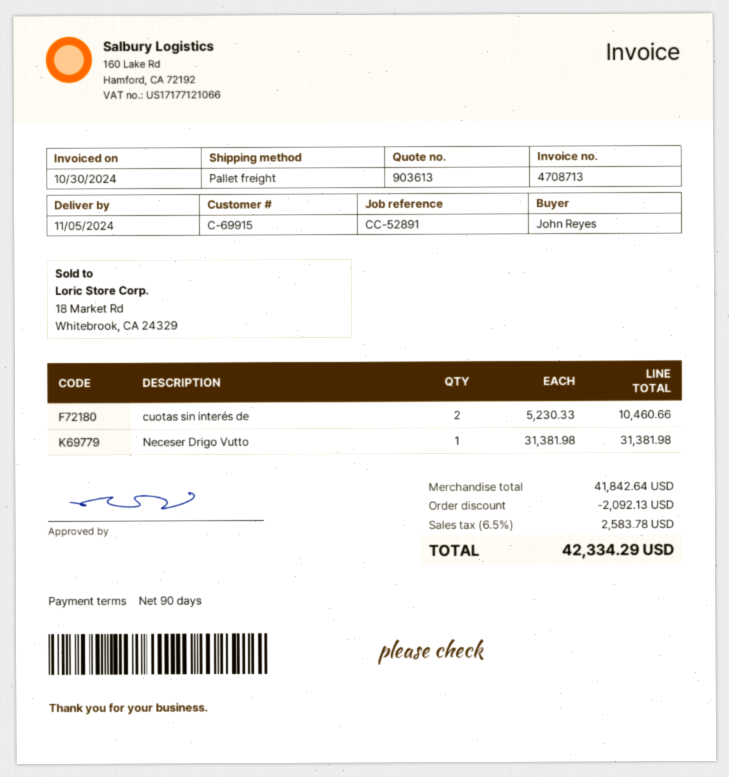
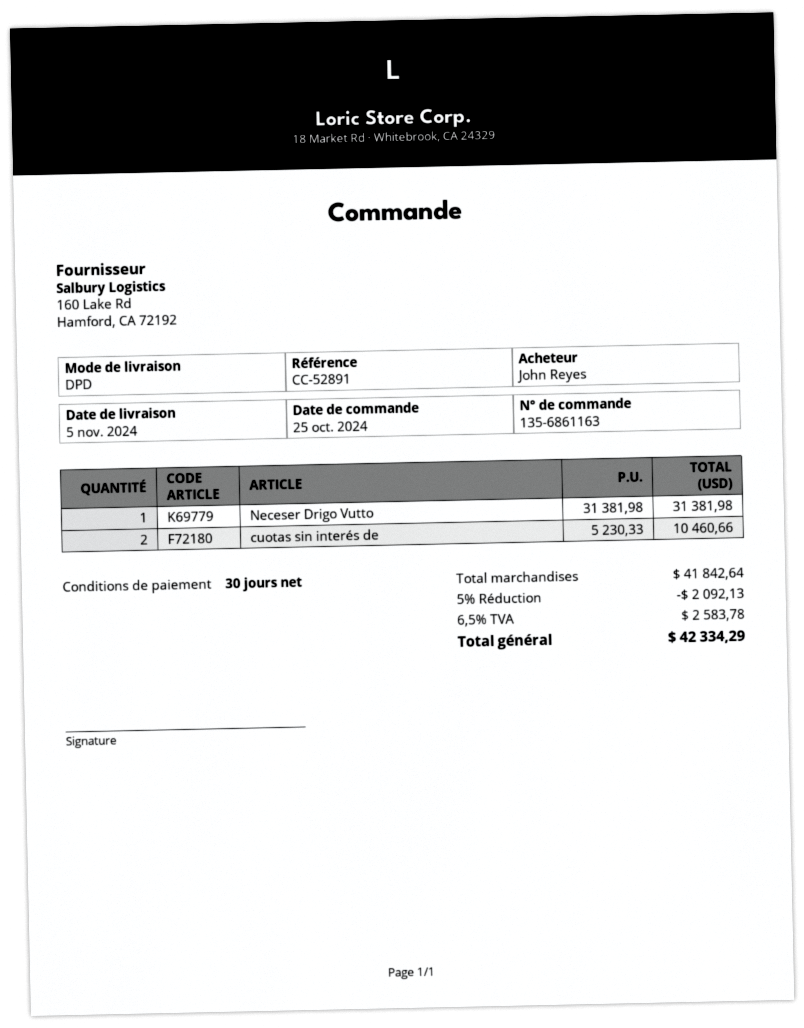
payment terms: 90 days -> 30 days
shipping method: pallet freight -> DPD

